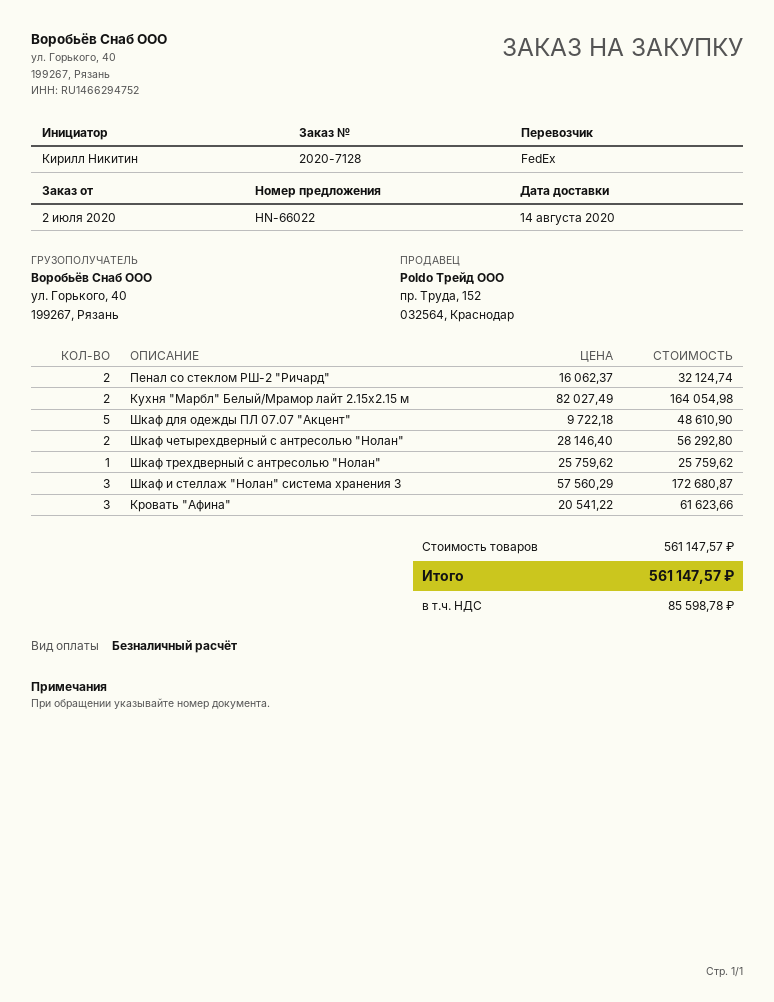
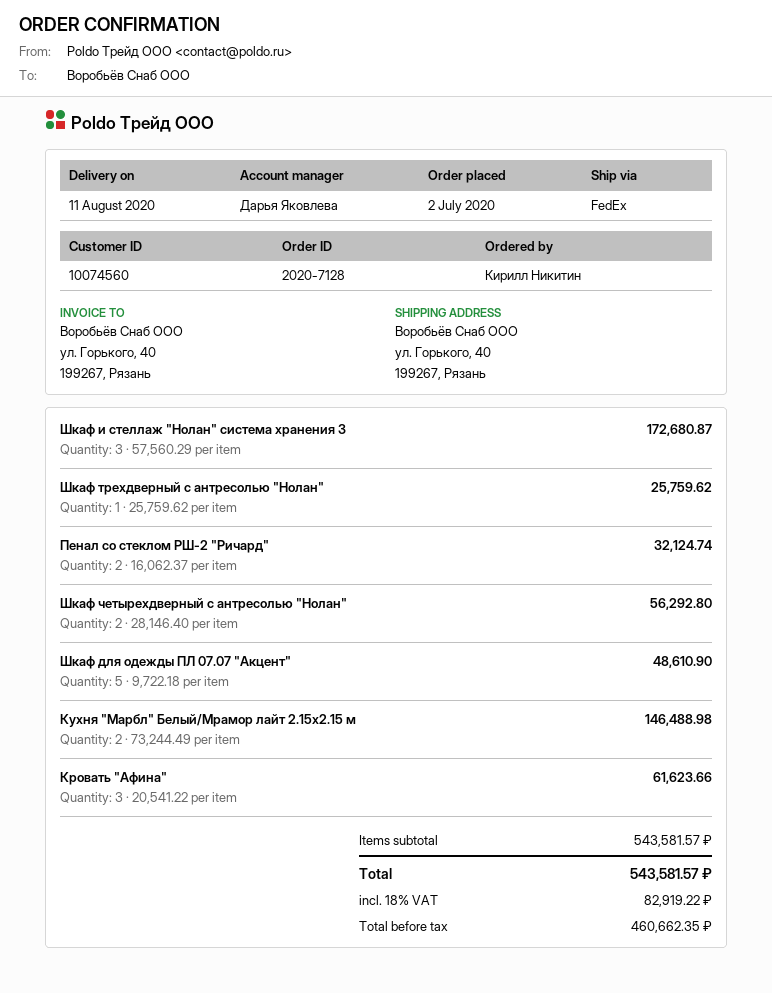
delivery date: 2020-08-14 -> 2020-08-11
Кухня "Марбл" Белый/Мрамор лайт 2.15х2.15 м: 2 x 82027.49 = 164054.98 -> 2 x 73244.49 = 146488.98
subtotal: 561147.57 -> 543581.57
tax: 85598.78 -> 82919.22
total: 561147.57 -> 543581.57

